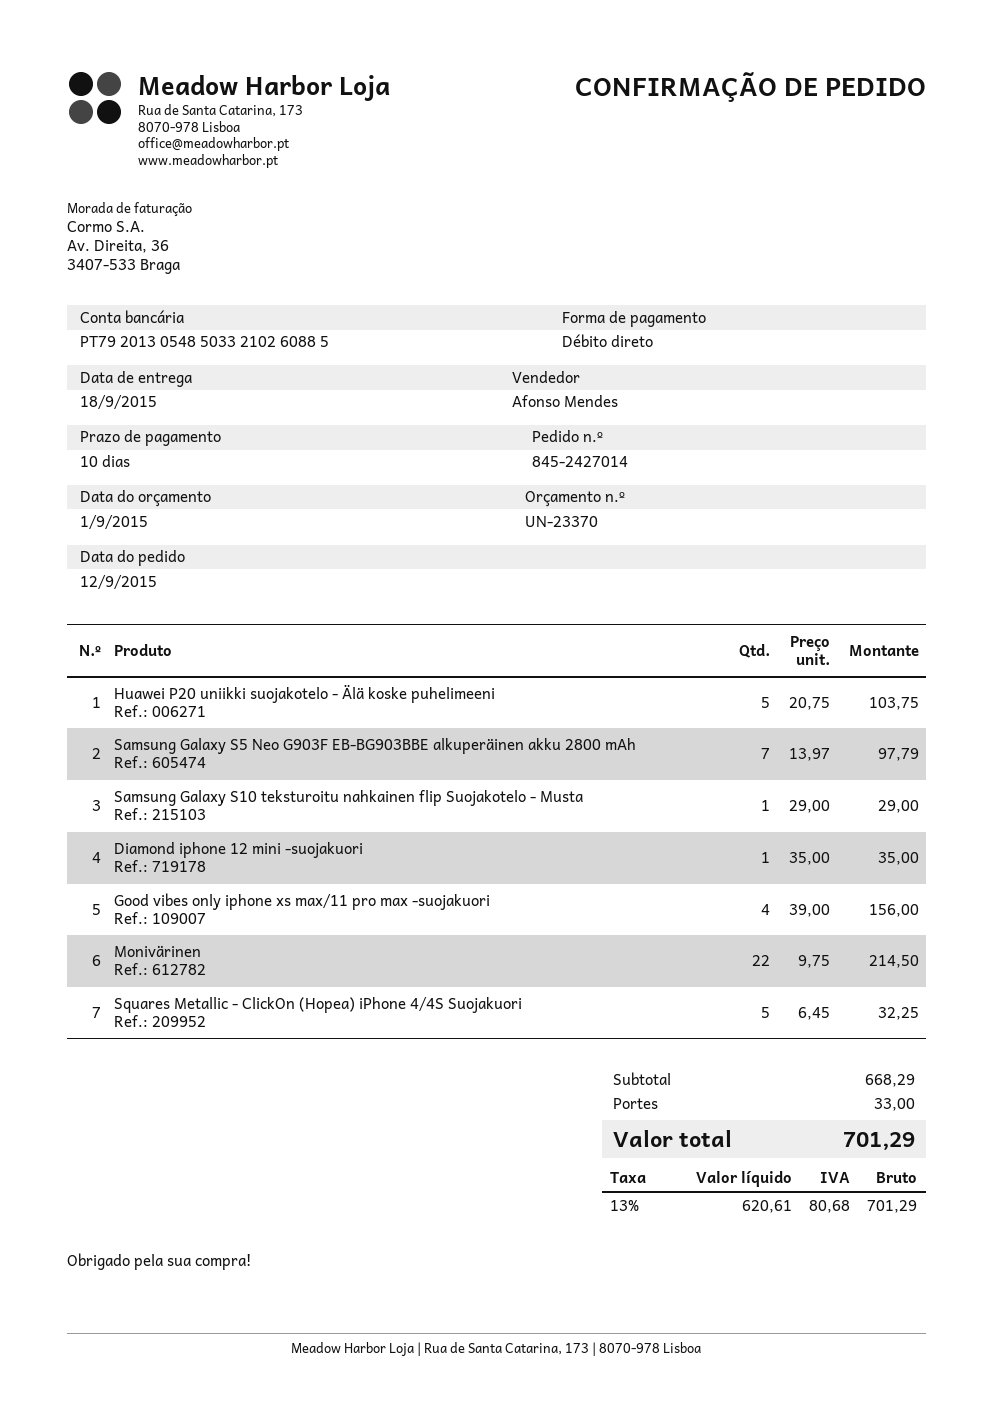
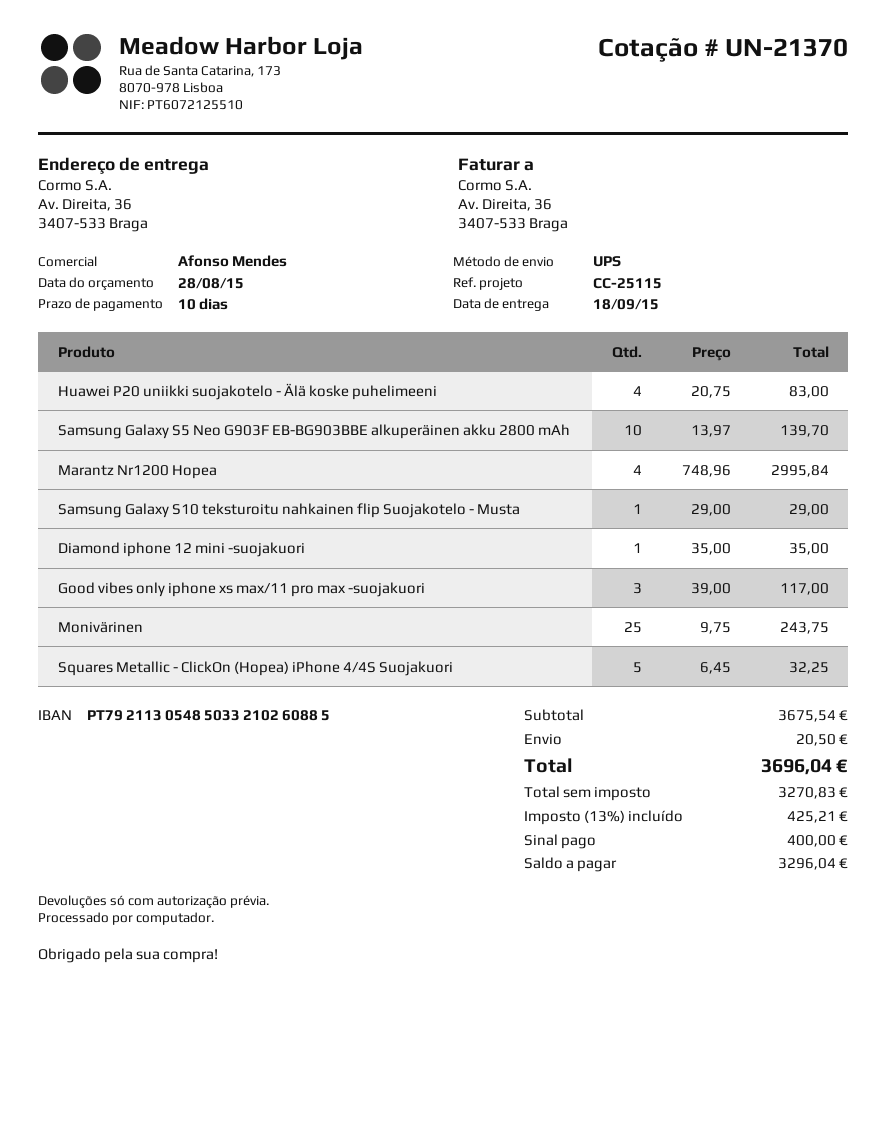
quote number: UN-23370 -> UN-21370
quote date: 2015-09-01 -> 2015-08-28
bank account: PT79201305485033210260885 -> PT79211305485033210260885
Huawei P20 uniikki suojakotelo - Älä koske puhelimeeni: 5 x 20.75 = 103.75 -> 4 x 20.75 = 83.00
Samsung Galaxy S5 Neo G903F EB-BG903BBE alkuperäinen akku 2800 mAh: 7 x 13.97 = 97.79 -> 10 x 13.97 = 139.70
Good vibes only iphone xs max/11 pro max -suojakuori: 4 x 39.00 = 156.00 -> 3 x 39.00 = 117.00
Monivärinen: 22 x 9.75 = 214.50 -> 25 x 9.75 = 243.75
Marantz Nr1200 Hopea: none -> 4 x 748.96 = 2995.84
subtotal: 668.29 -> 3675.54
shipping: 33.00 -> 20.50
net: 620.61 -> 3270.83
tax: 13% = 80.68 -> 13% = 425.21
total: 701.29 -> 3696.04

